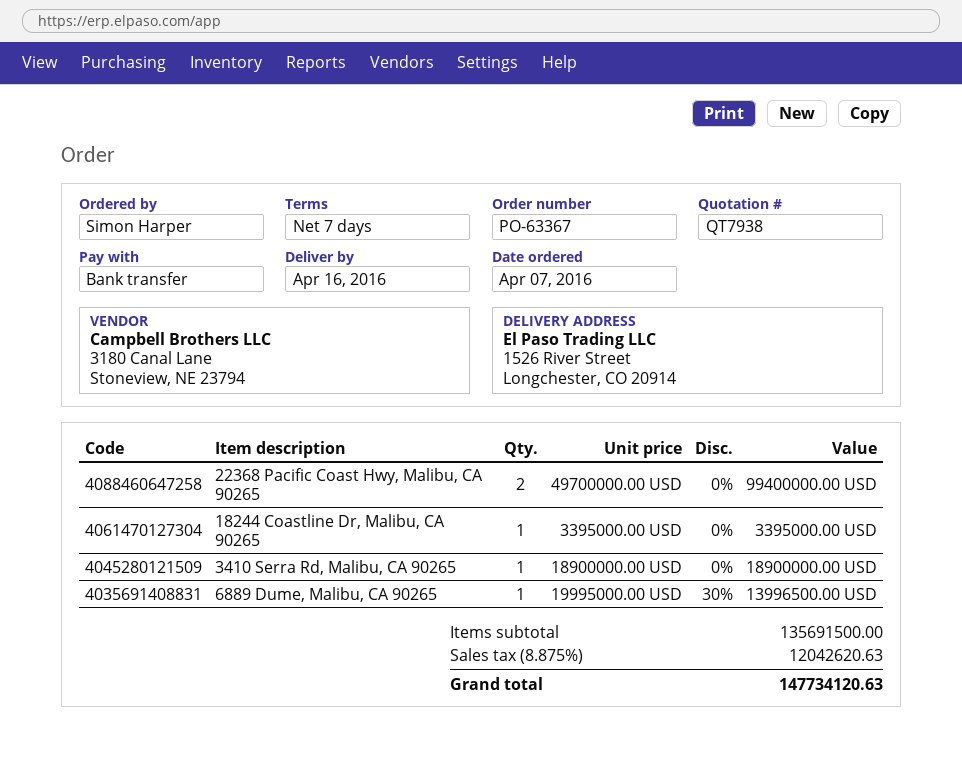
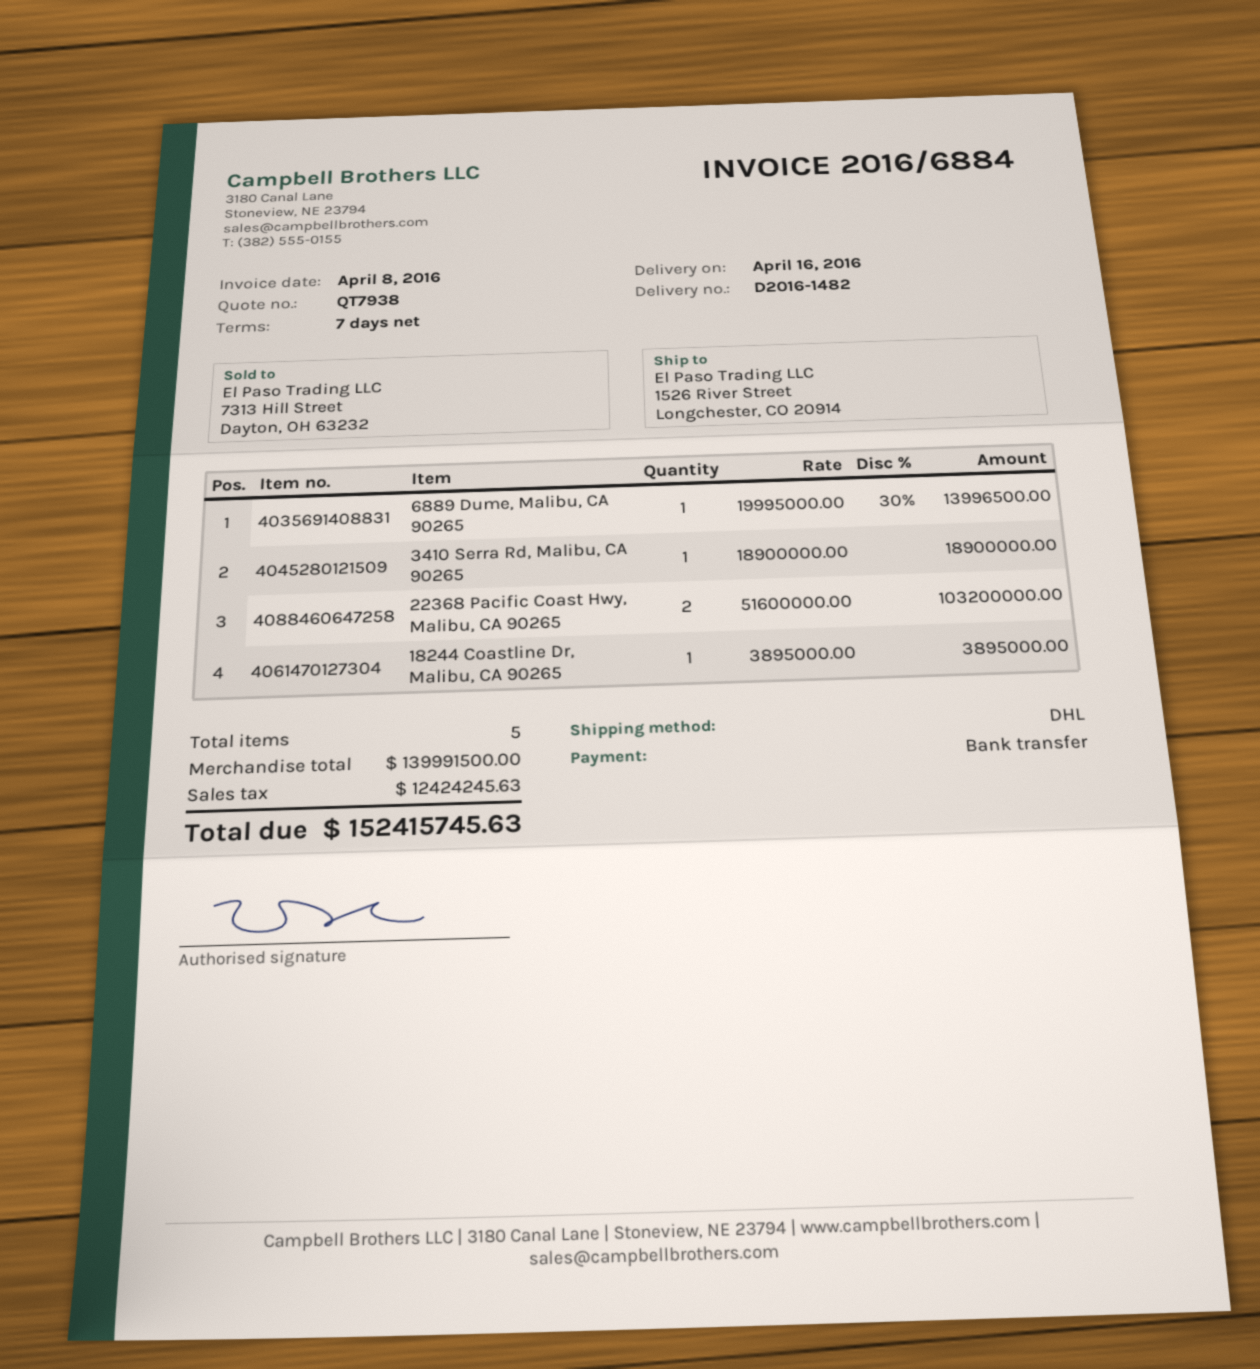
22368 Pacific Coast Hwy, Malibu, CA 90265: 2 x 49700000.00 = 99400000.00 -> 2 x 51600000.00 = 103200000.00
18244 Coastline Dr, Malibu, CA 90265: 1 x 3395000.00 = 3395000.00 -> 1 x 3895000.00 = 3895000.00
subtotal: 135691500.00 -> 139991500.00
tax: 12042620.63 -> 12424245.63
total: 147734120.63 -> 152415745.63

